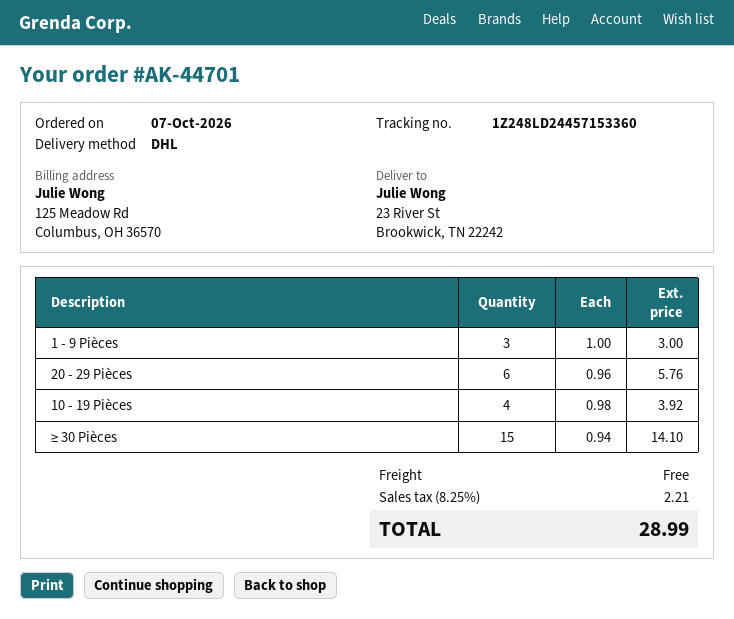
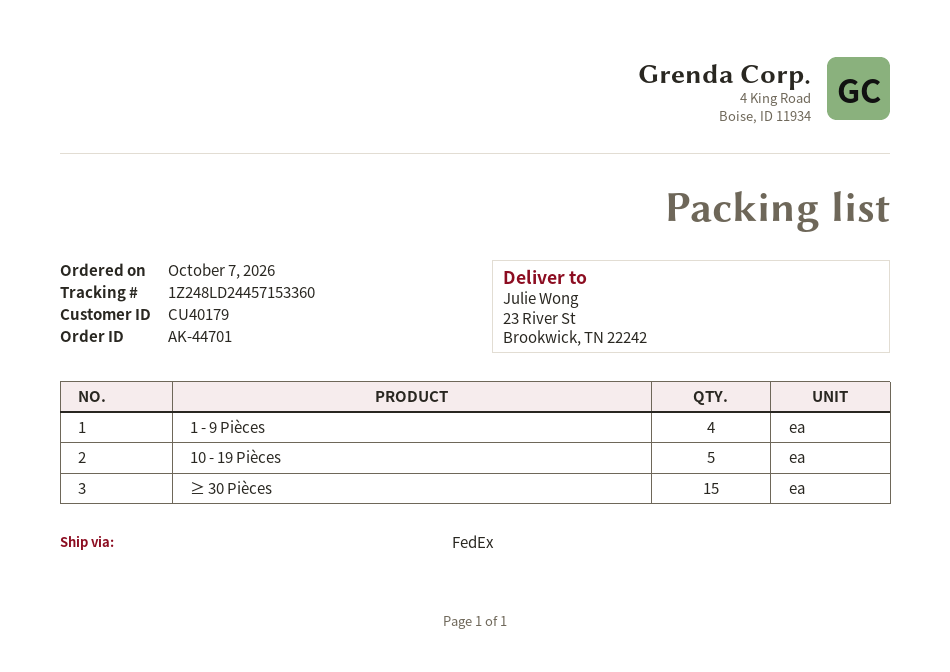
shipping method: DHL -> FedEx
1 - 9 Pièces: 3 -> 4
20 - 29 Pièces: 6 -> none
10 - 19 Pièces: 4 -> 5

